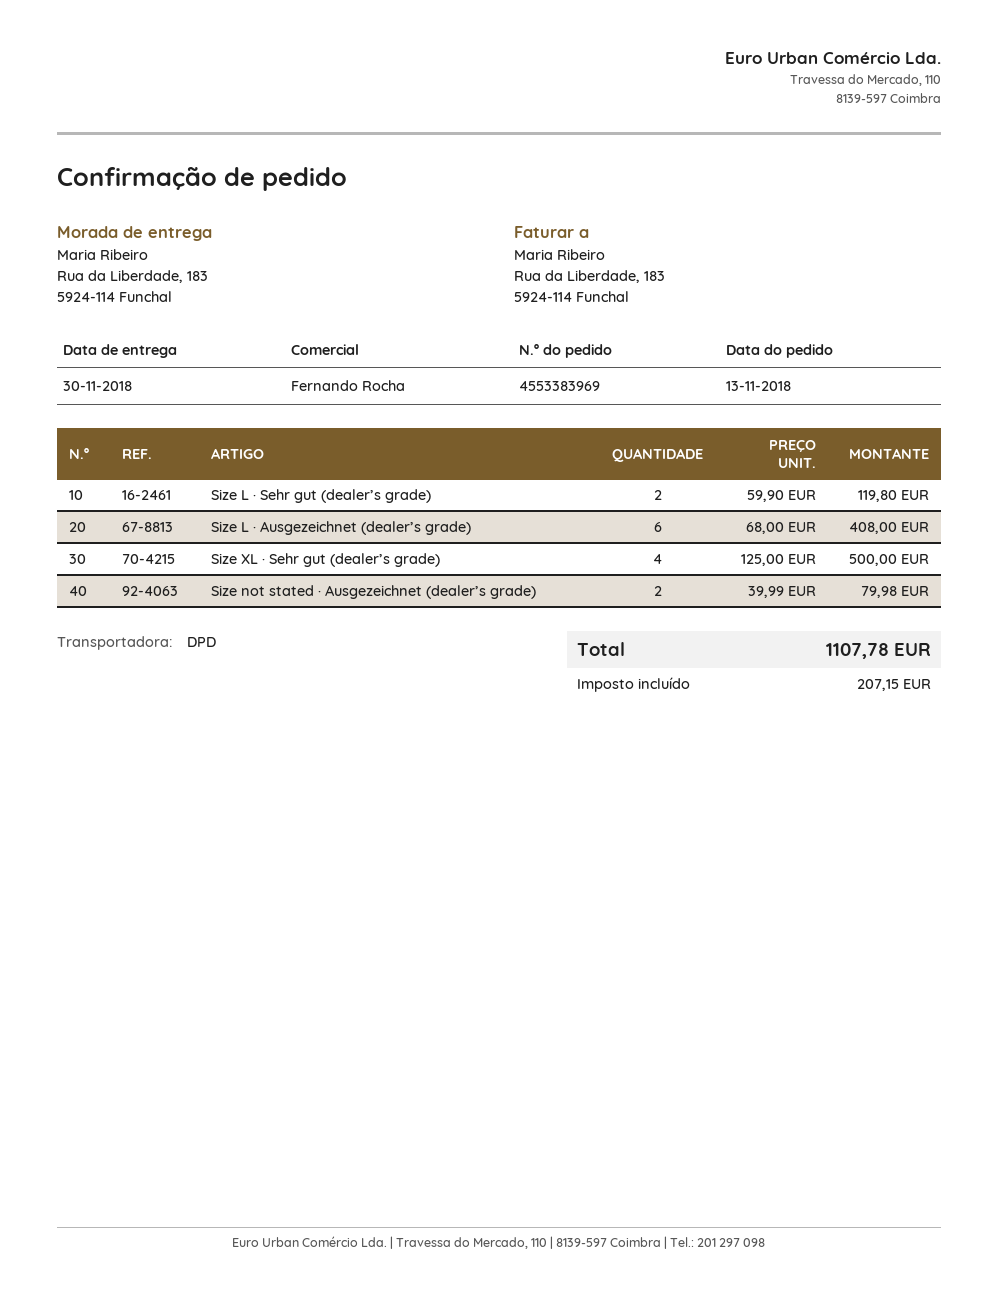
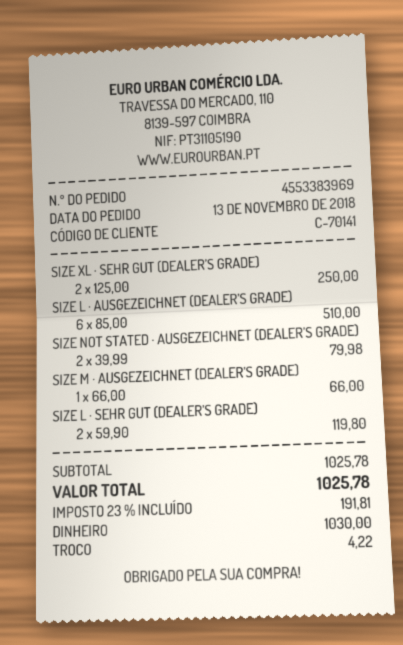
Size L · Ausgezeichnet (dealer’s grade): 6 x 68.00 = 408.00 -> 6 x 85.00 = 510.00
Size XL · Sehr gut (dealer’s grade): 4 x 125.00 = 500.00 -> 2 x 125.00 = 250.00
SIZE M · AUSGEZEICHNET (DEALER’S GRADE): none -> 1 x 66.00 = 66.00
tax: 207.15 -> 191.81
total: 1107.78 -> 1025.78

